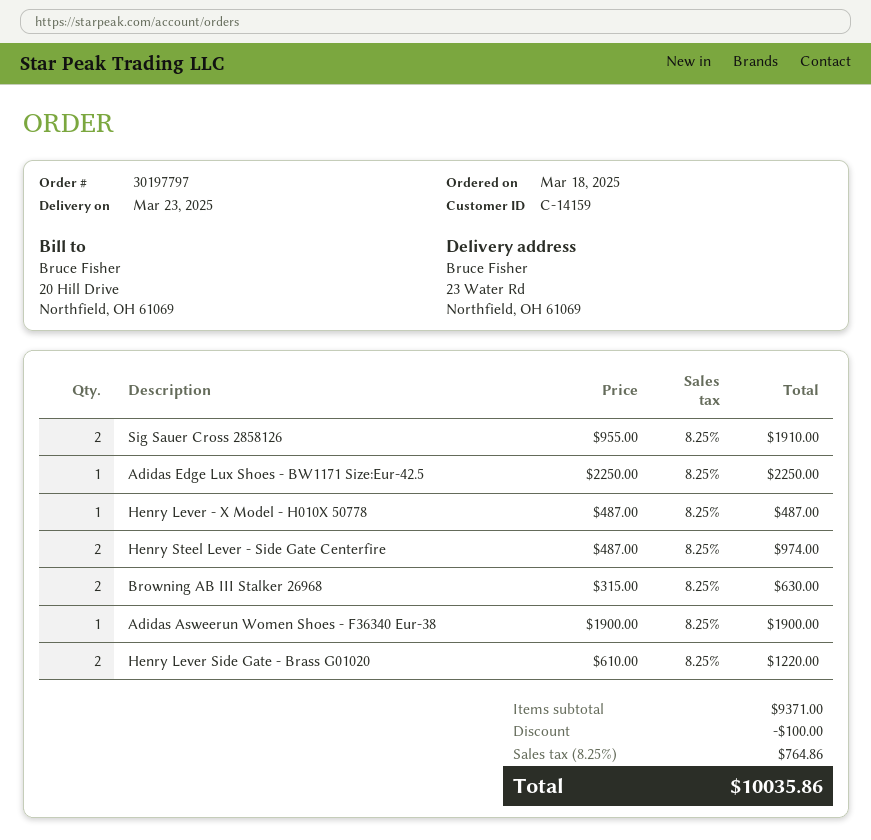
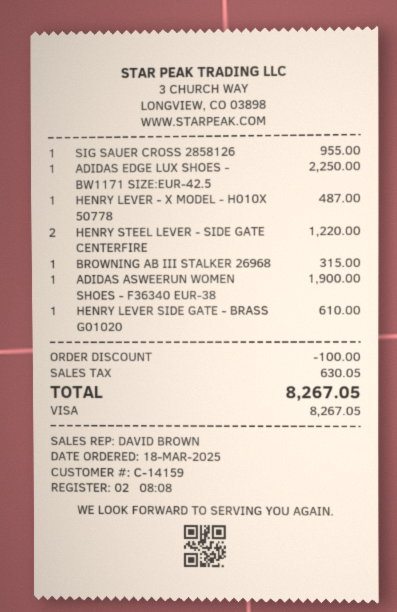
Sig Sauer Cross 2858126: 2 for 1910.00 -> 1 for 955.00
Henry Steel Lever - Side Gate Centerfire: 2 for 974.00 -> 2 for 1220.00
Browning AB III Stalker 26968: 2 for 630.00 -> 1 for 315.00
Henry Lever Side Gate - Brass G01020: 2 for 1220.00 -> 1 for 610.00
tax: 764.86 -> 630.05
total: 10035.86 -> 8267.05

